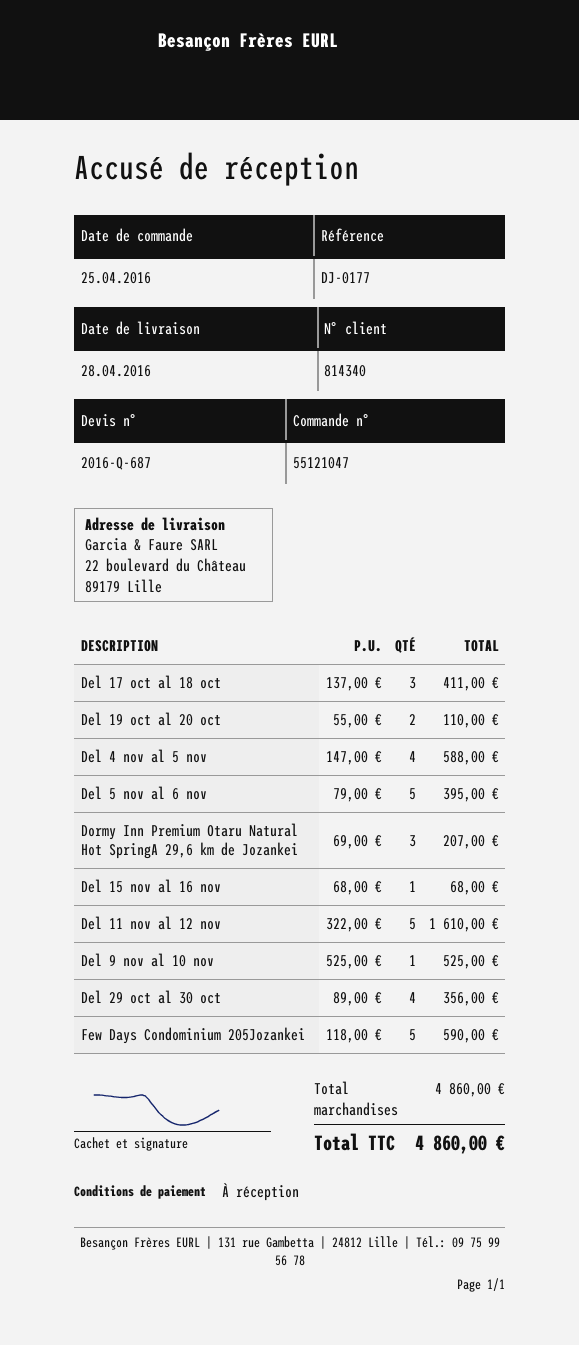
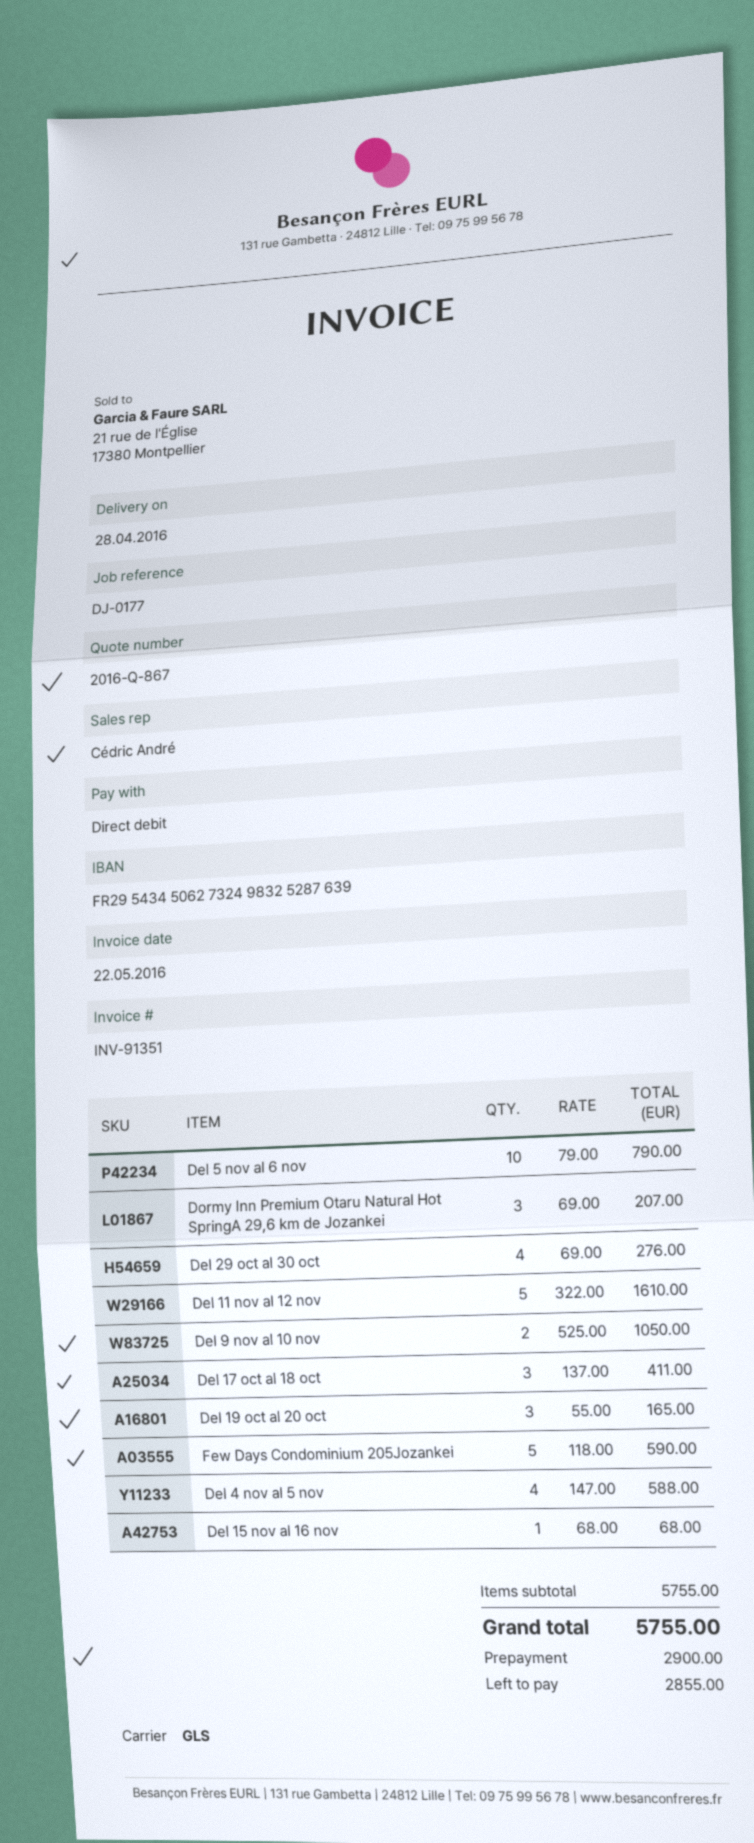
quote number: 2016-Q-687 -> 2016-Q-867
Del 19 oct al 20 oct: 2 x 55.00 = 110.00 -> 3 x 55.00 = 165.00
Del 5 nov al 6 nov: 5 x 79.00 = 395.00 -> 10 x 79.00 = 790.00
Del 9 nov al 10 nov: 1 x 525.00 = 525.00 -> 2 x 525.00 = 1050.00
Del 29 oct al 30 oct: 4 x 89.00 = 356.00 -> 4 x 69.00 = 276.00
subtotal: 4860.00 -> 5755.00
total: 4860.00 -> 5755.00

